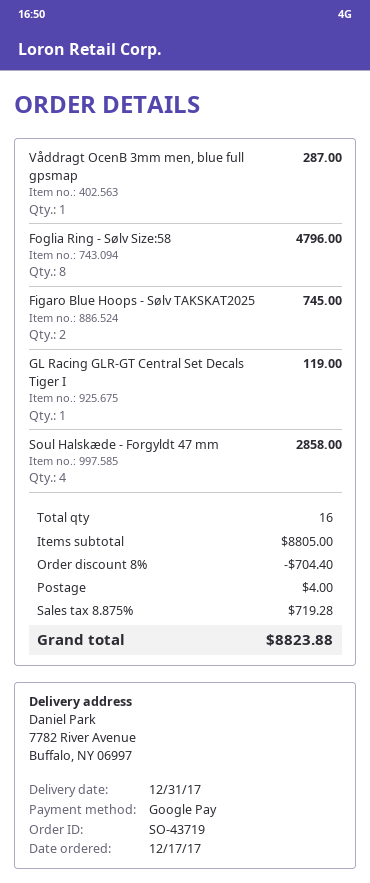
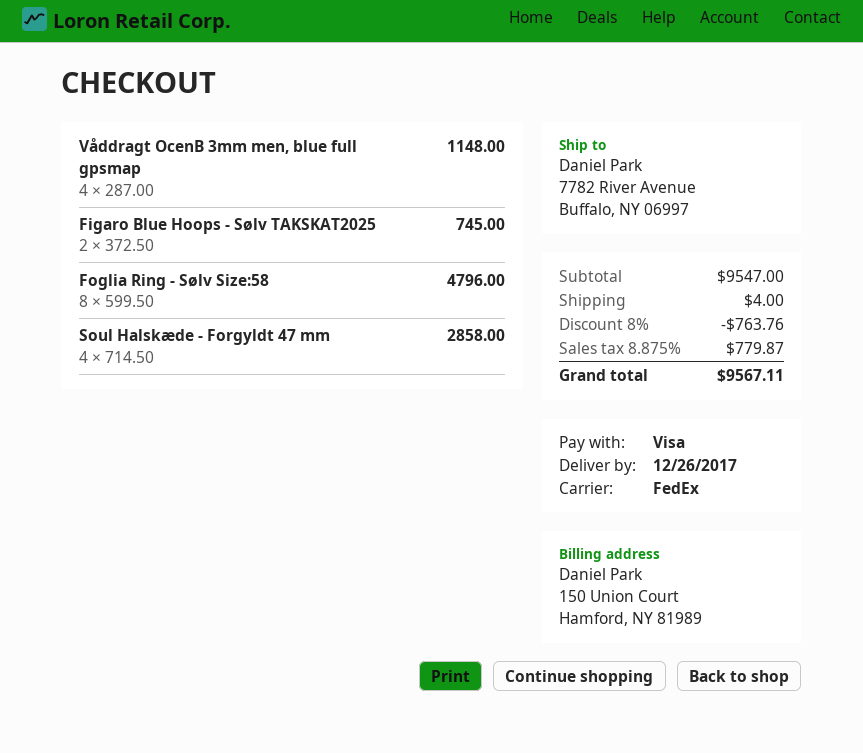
delivery date: 2017-12-31 -> 2017-12-26
payment method: Google Pay -> Visa
Våddragt OcenB 3mm men, blue full gpsmap: 1 for 287.00 -> 4 for 1148.00
GL Racing GLR-GT Central Set Decals Tiger I: 1 for 119.00 -> none
subtotal: 8805.00 -> 9547.00
discount: 8% = 704.40 -> 8% = 763.76
tax: 8.875% = 719.28 -> 8.875% = 779.87
total: 8823.88 -> 9567.11

